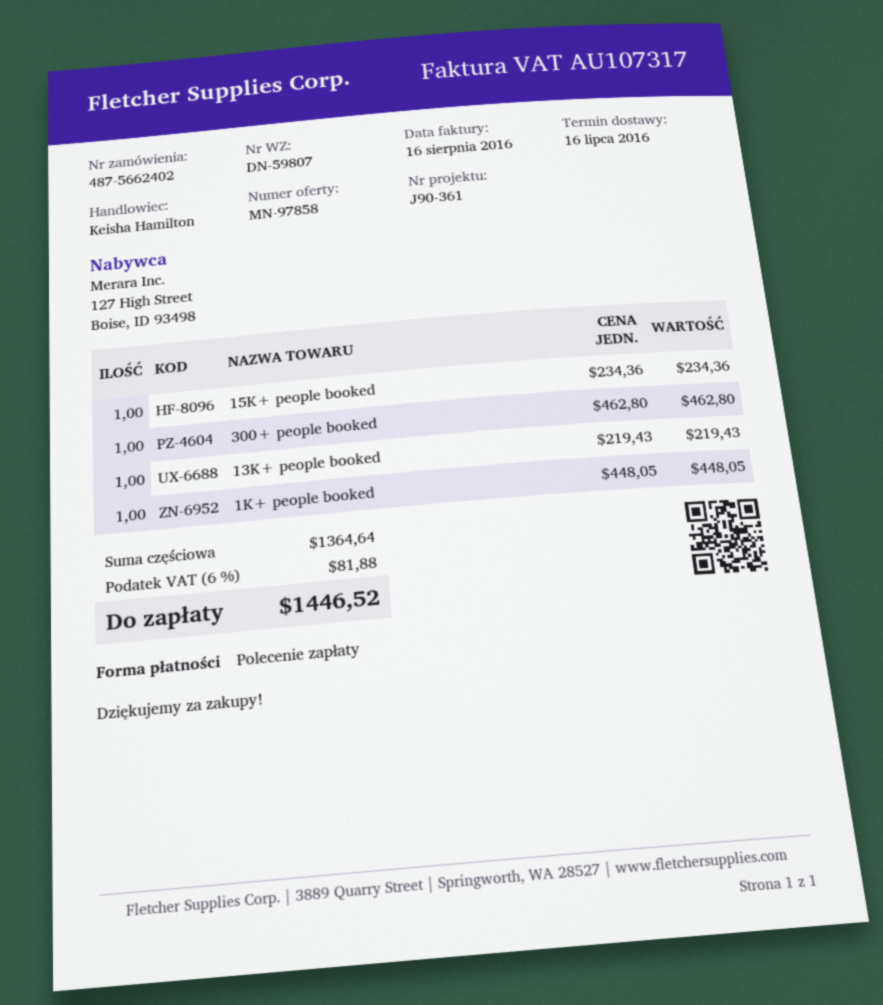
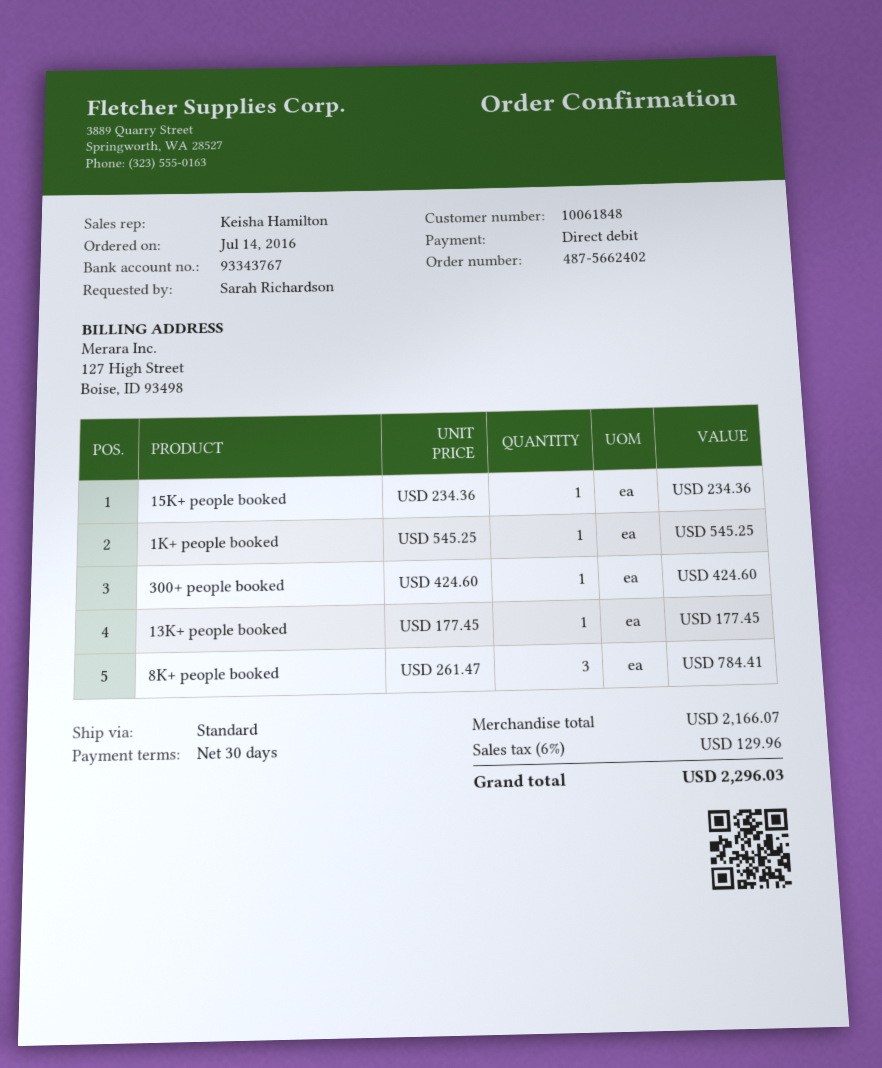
300+ people booked: 1 x 462.80 = 462.80 -> 1 x 424.60 = 424.60
13K+ people booked: 1 x 219.43 = 219.43 -> 1 x 177.45 = 177.45
1K+ people booked: 1 x 448.05 = 448.05 -> 1 x 545.25 = 545.25
8K+ people booked: none -> 3 x 261.47 = 784.41
subtotal: 1364.64 -> 2166.07
tax: 6% = 81.88 -> 6% = 129.96
total: 1446.52 -> 2296.03

